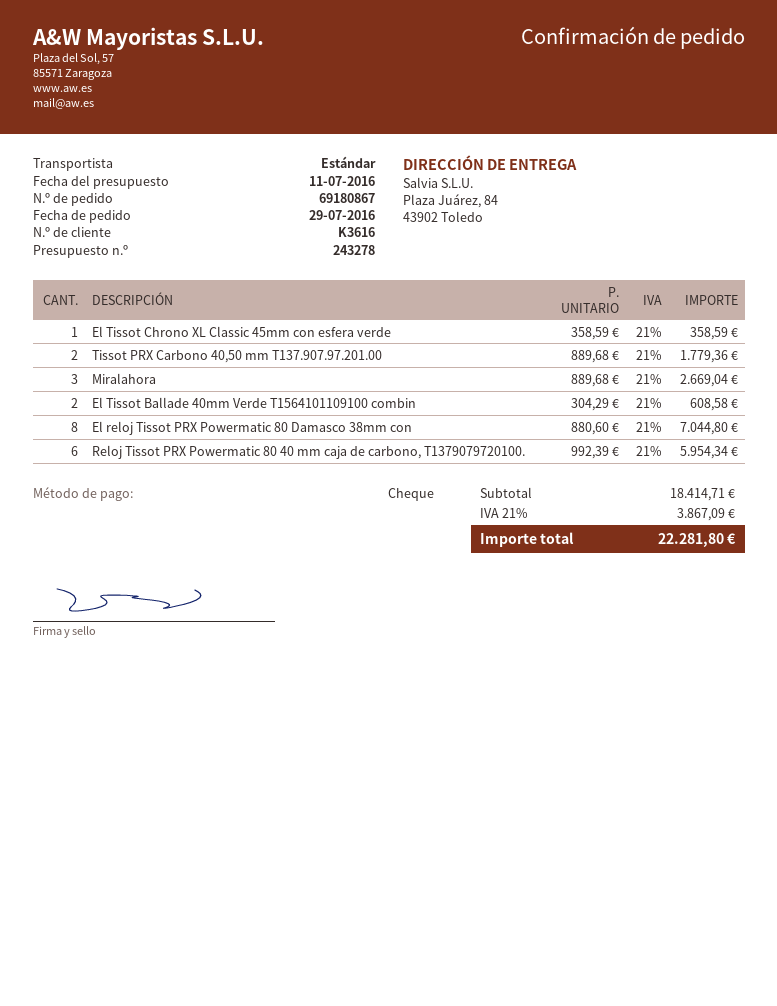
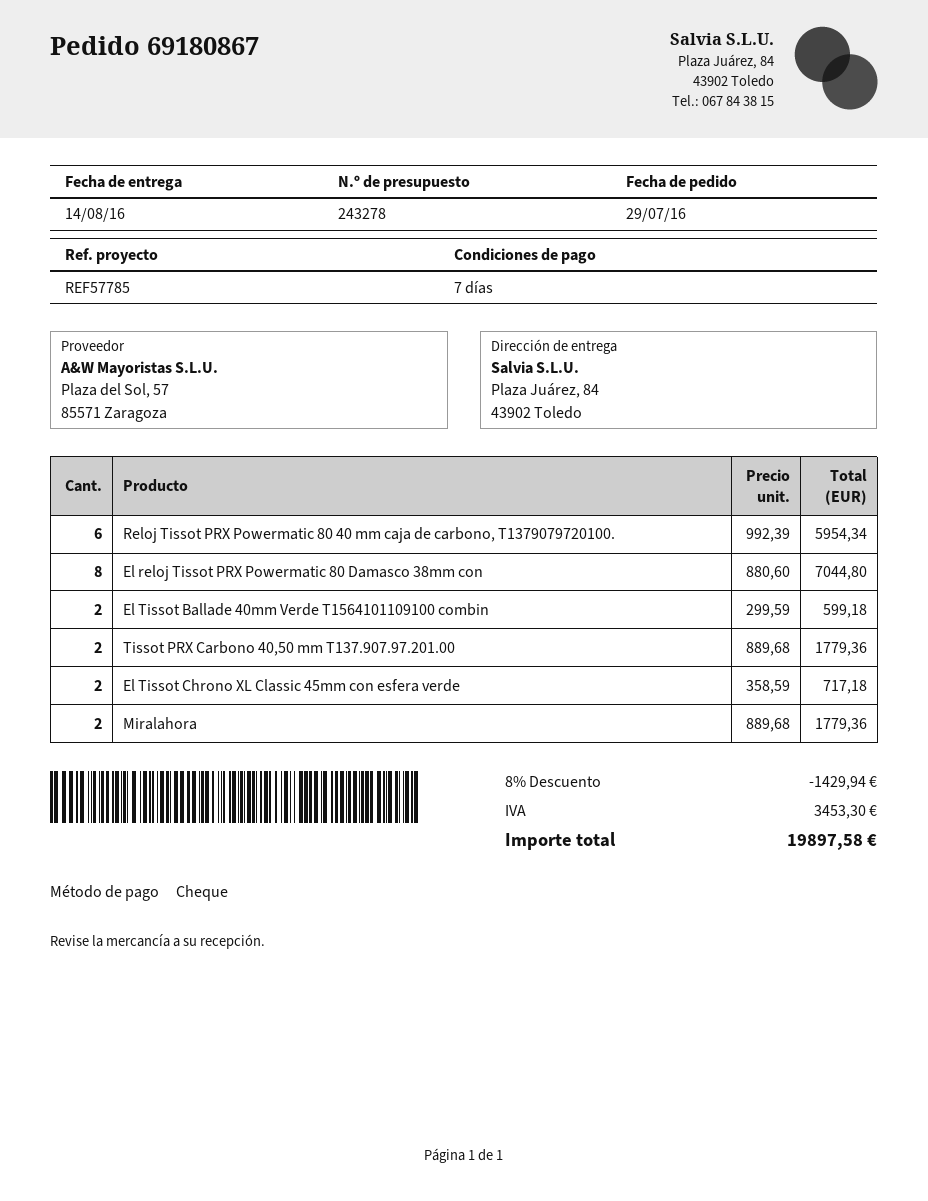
El Tissot Chrono XL Classic 45mm con esfera verde: 1 x 358.59 = 358.59 -> 2 x 358.59 = 717.18
Miralahora: 3 x 889.68 = 2669.04 -> 2 x 889.68 = 1779.36
El Tissot Ballade 40mm Verde T1564101109100 combin: 2 x 304.29 = 608.58 -> 2 x 299.59 = 599.18
discount: none -> 8% = 1429.94
tax: 3867.09 -> 3453.30
total: 22281.80 -> 19897.58

